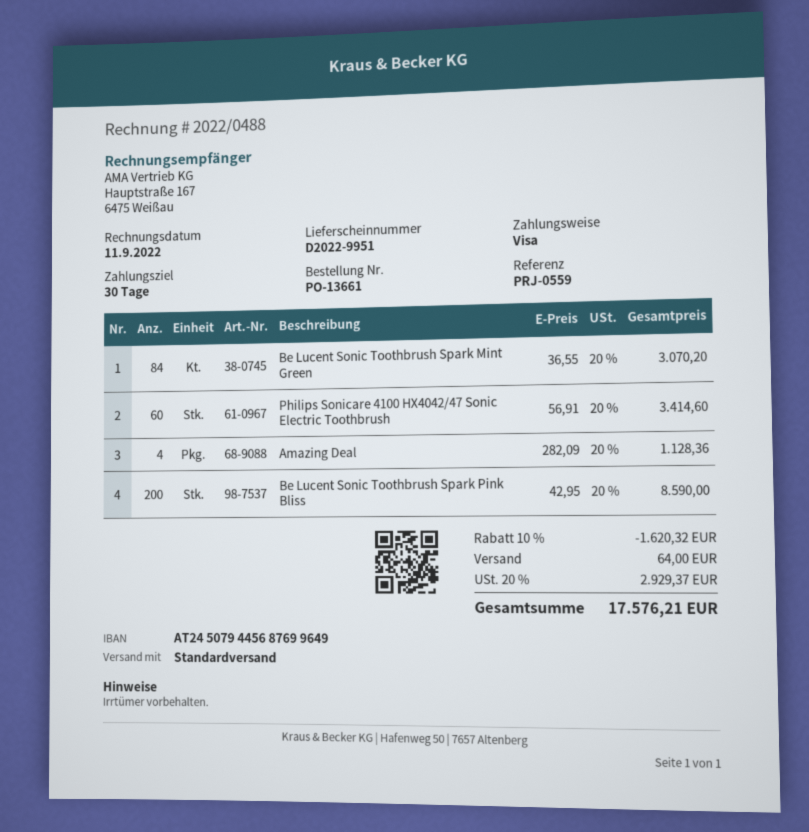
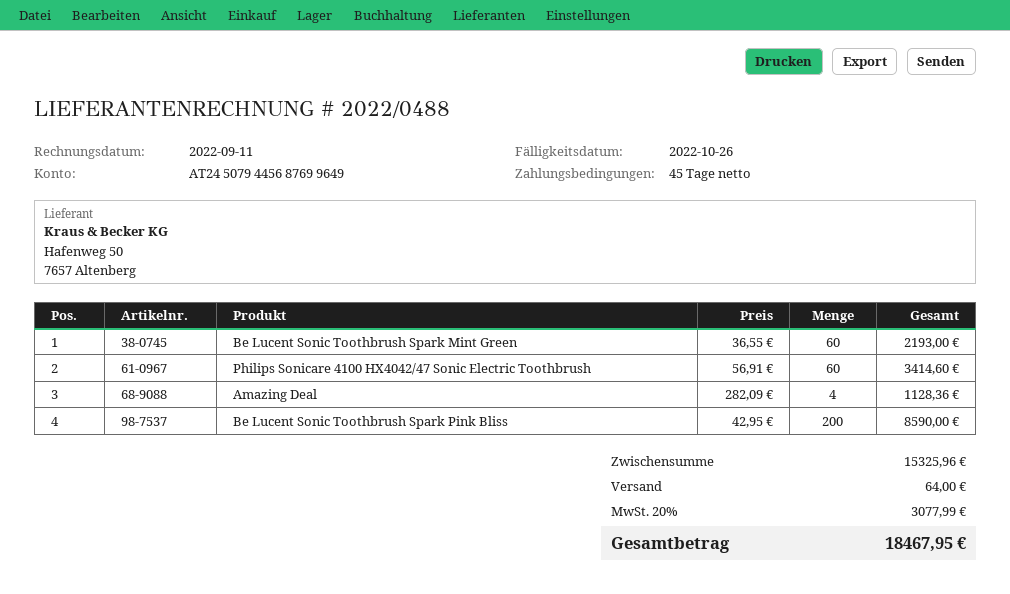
payment terms: 30 days -> 45 days
Be Lucent Sonic Toothbrush Spark Mint Green: 84 x 36.55 = 3070.20 -> 60 x 36.55 = 2193.00
discount: 10% = 1620.32 -> none
tax: 20% = 2929.37 -> 20% = 3077.99
total: 17576.21 -> 18467.95

